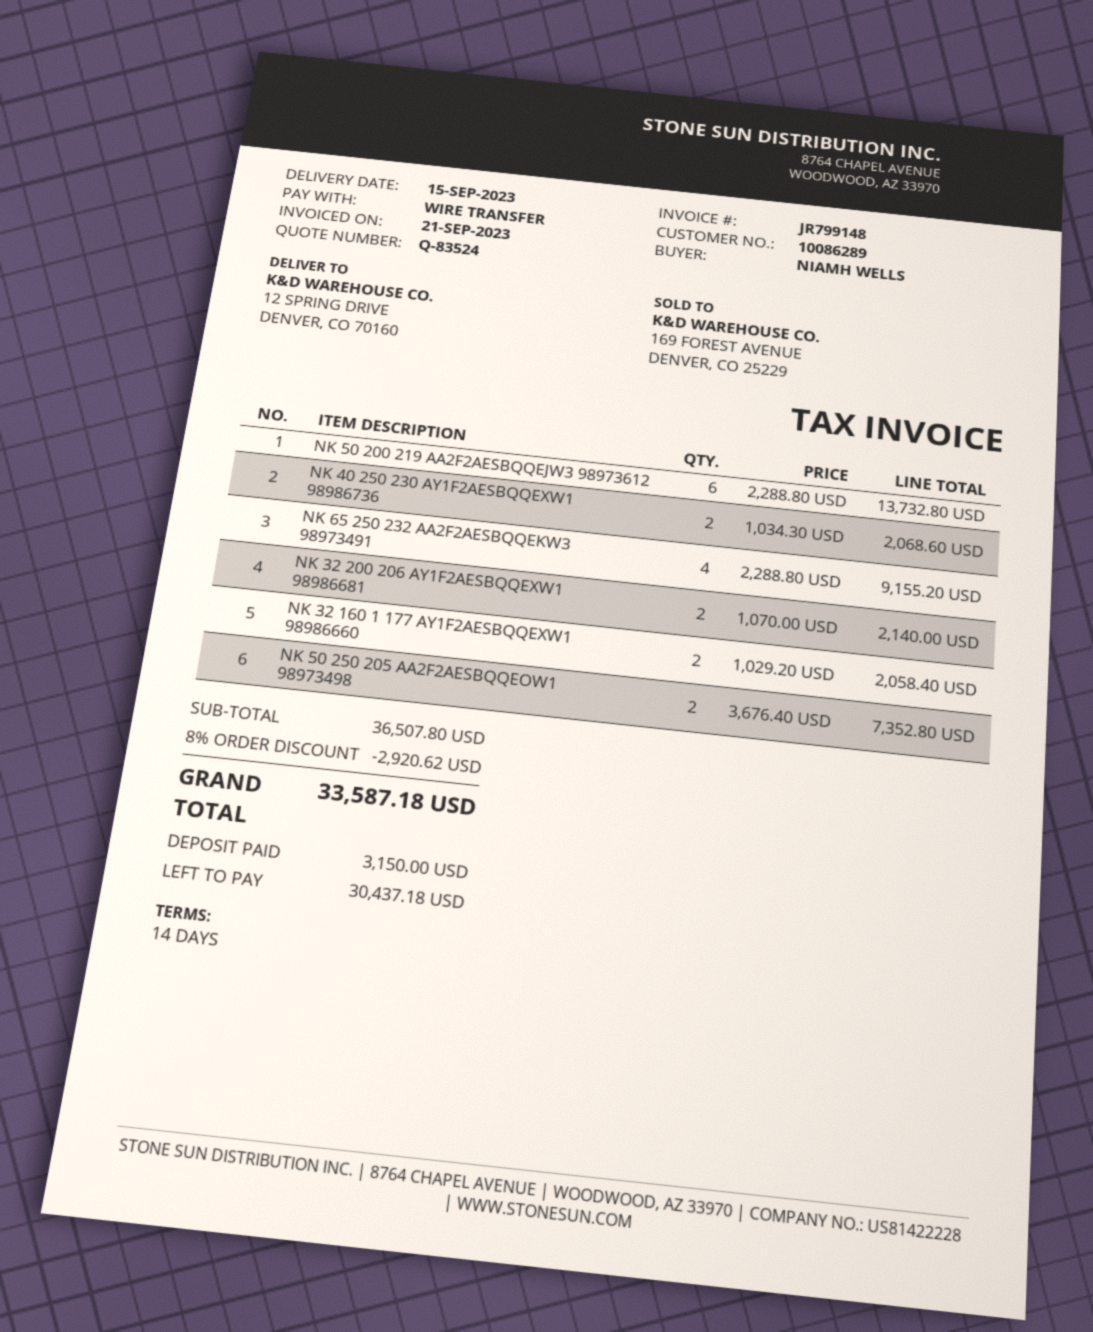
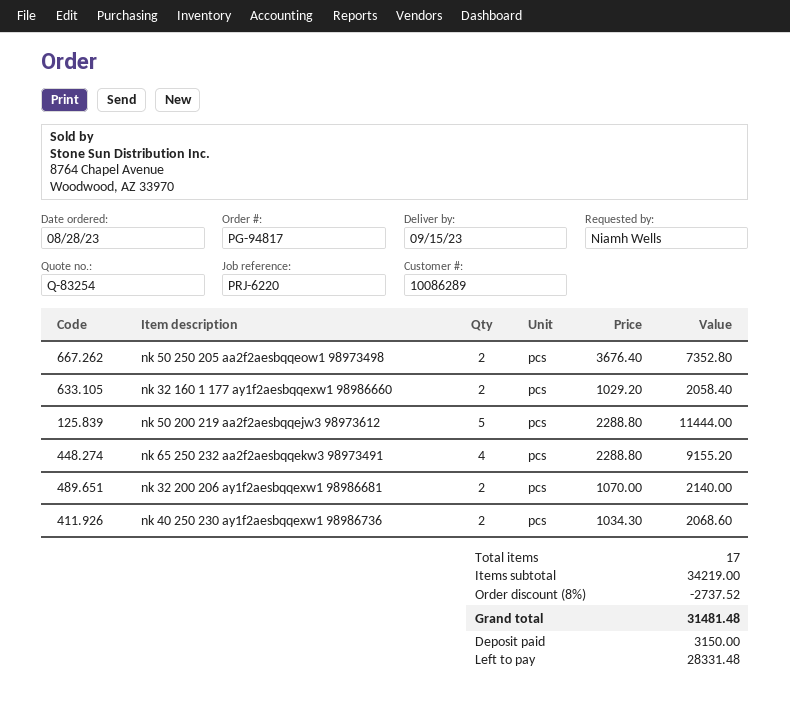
quote number: Q-83524 -> Q-83254
NK 50 200 219 AA2F2AESBQQEJW3 98973612: 6 x 2288.80 = 13732.80 -> 5 x 2288.80 = 11444.00
subtotal: 36507.80 -> 34219.00
discount: 8% = 2920.62 -> 8% = 2737.52
total: 33587.18 -> 31481.48
balance: 30437.18 -> 28331.48

